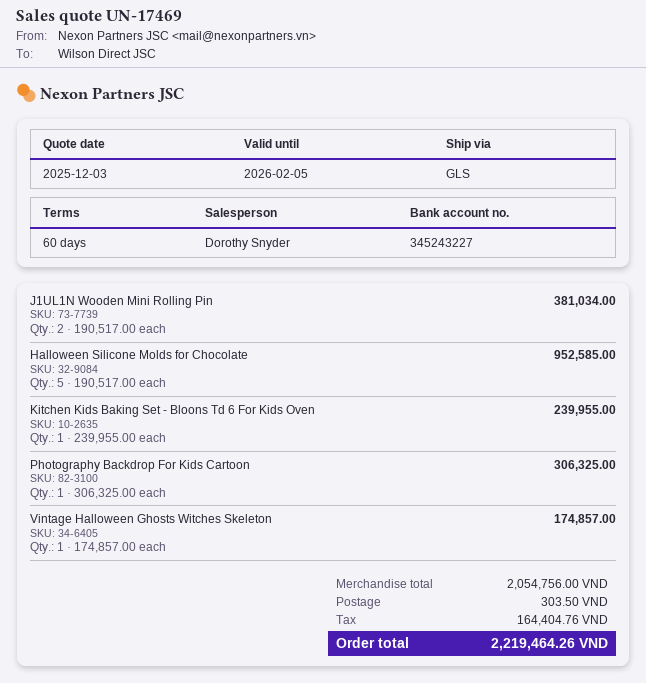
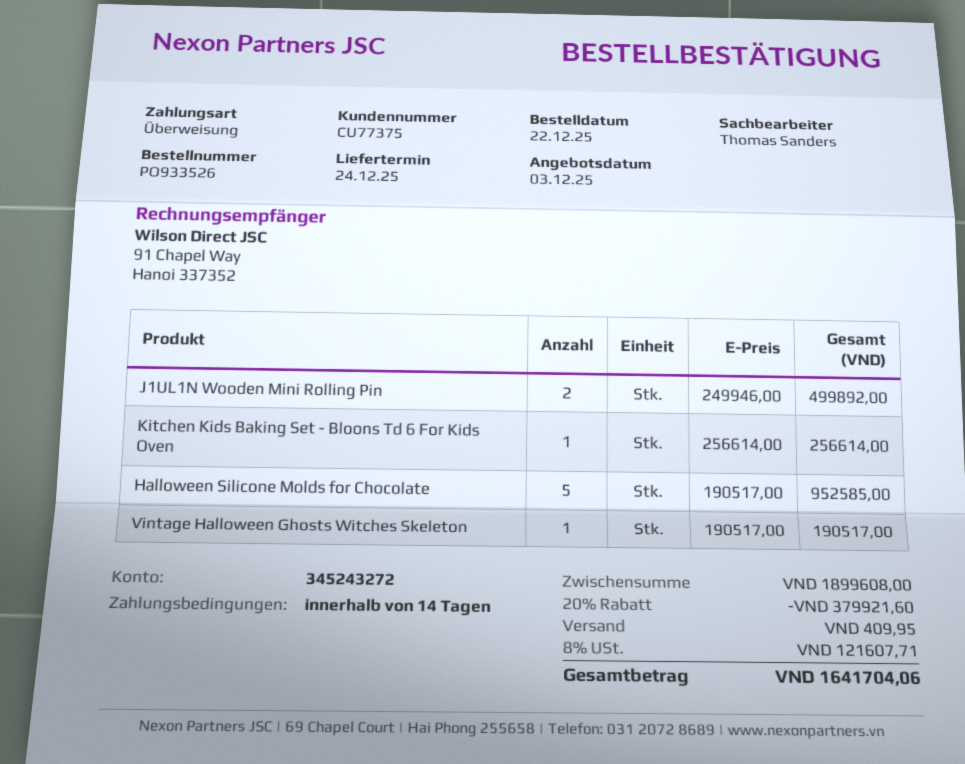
payment terms: 60 days -> 14 days
sales rep: Dorothy Snyder -> Thomas Sanders
bank account: 345243227 -> 345243272
J1UL1N Wooden Mini Rolling Pin: 2 x 190517.00 = 381034.00 -> 2 x 249946.00 = 499892.00
Kitchen Kids Baking Set - Bloons Td 6 For Kids Oven: 1 x 239955.00 = 239955.00 -> 1 x 256614.00 = 256614.00
Photography Backdrop For Kids Cartoon: 1 x 306325.00 = 306325.00 -> none
Vintage Halloween Ghosts Witches Skeleton: 1 x 174857.00 = 174857.00 -> 1 x 190517.00 = 190517.00
subtotal: 2054756.00 -> 1899608.00
discount: none -> 20% = 379921.60
shipping: 303.50 -> 409.95
tax: 164404.76 -> 121607.71
total: 2219464.26 -> 1641704.06

